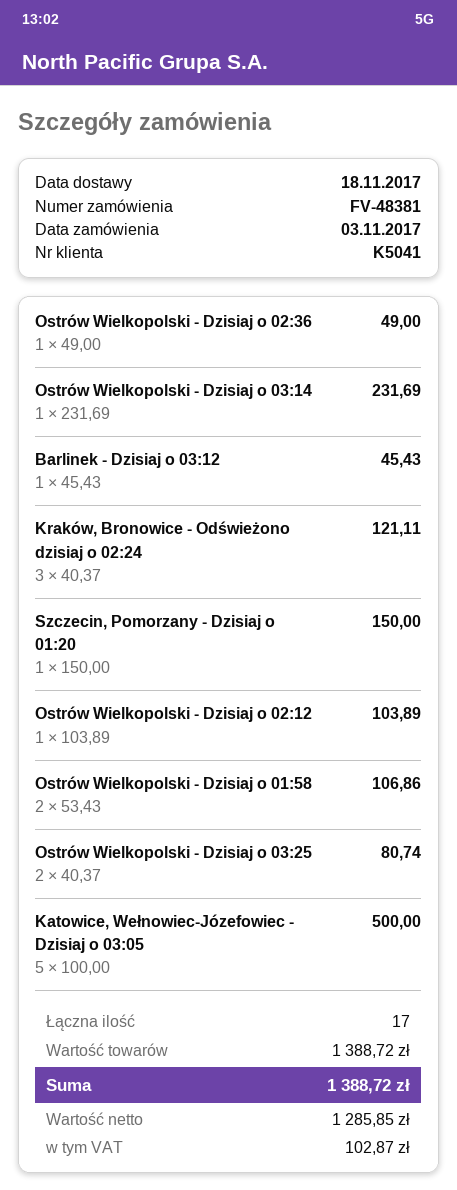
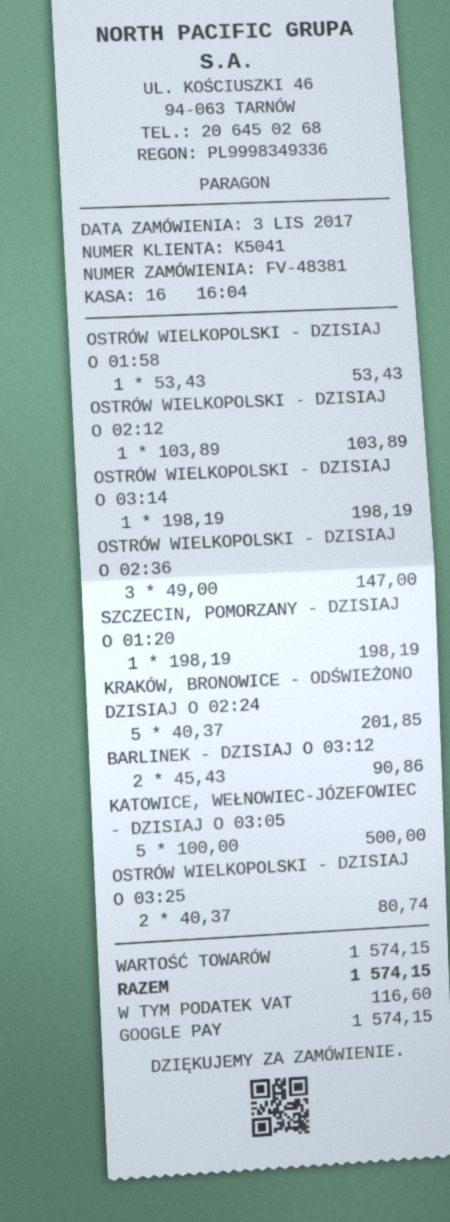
Ostrów Wielkopolski - Dzisiaj o 02:36: 1 x 49.00 = 49.00 -> 3 x 49.00 = 147.00
Ostrów Wielkopolski - Dzisiaj o 03:14: 1 x 231.69 = 231.69 -> 1 x 198.19 = 198.19
Barlinek - Dzisiaj o 03:12: 1 x 45.43 = 45.43 -> 2 x 45.43 = 90.86
Kraków, Bronowice - Odświeżono dzisiaj o 02:24: 3 x 40.37 = 121.11 -> 5 x 40.37 = 201.85
Szczecin, Pomorzany - Dzisiaj o 01:20: 1 x 150.00 = 150.00 -> 1 x 198.19 = 198.19
Ostrów Wielkopolski - Dzisiaj o 01:58: 2 x 53.43 = 106.86 -> 1 x 53.43 = 53.43
subtotal: 1388.72 -> 1574.15
tax: 102.87 -> 116.60
total: 1388.72 -> 1574.15

